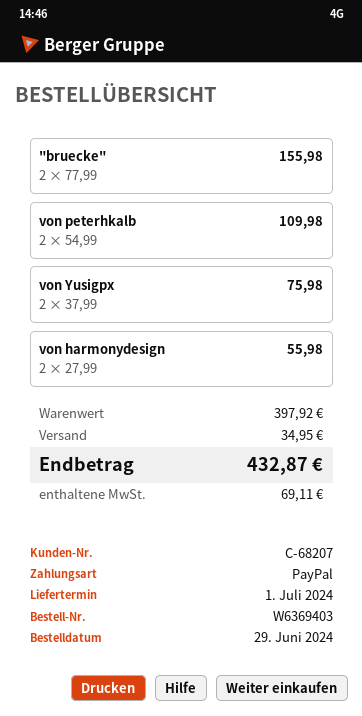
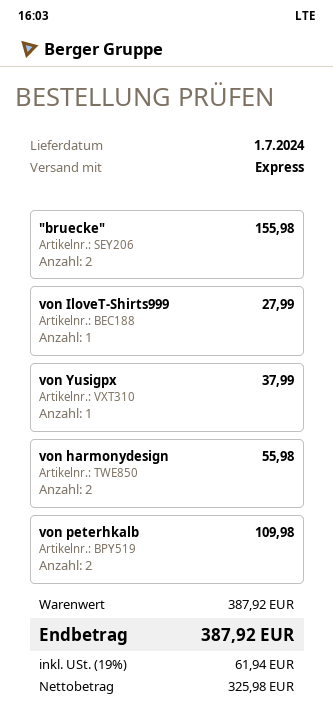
von Yusigpx: 2 for 75.98 -> 1 for 37.99
von IloveT-Shirts999: none -> 1 for 27.99
subtotal: 397.92 -> 387.92
shipping: 34.95 -> none
tax: 69.11 -> 61.94
total: 432.87 -> 387.92

